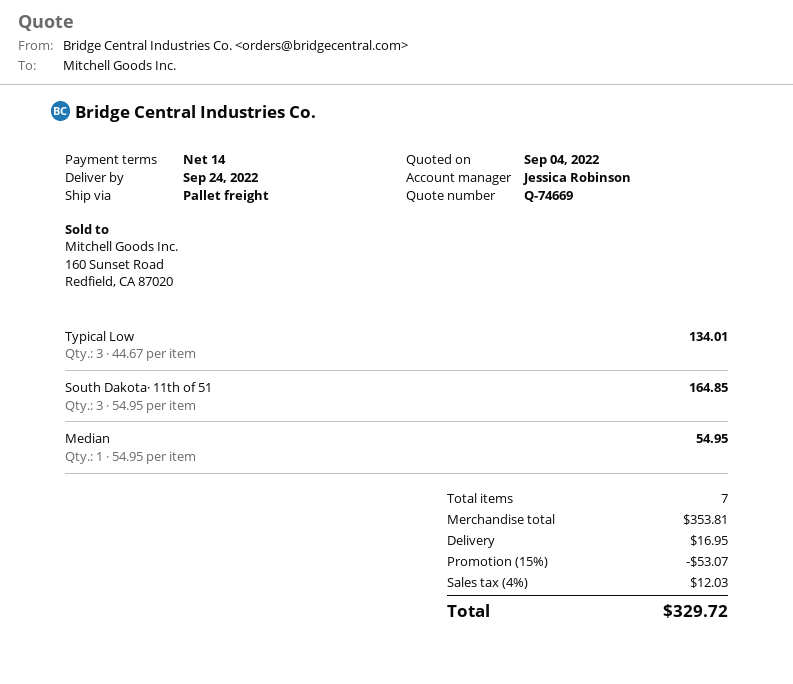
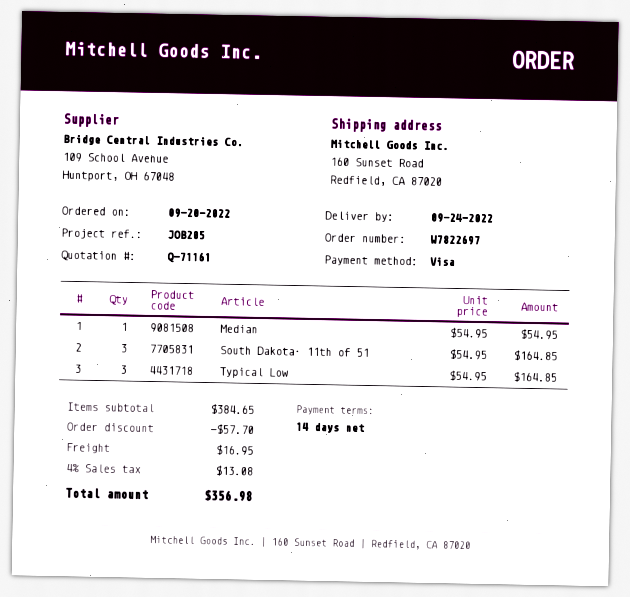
quote number: Q-74669 -> Q-71161
Typical Low: 3 x 44.67 = 134.01 -> 3 x 54.95 = 164.85
subtotal: 353.81 -> 384.65
discount: 53.07 -> 57.70
tax: 4% = 12.03 -> 4% = 13.08
total: 329.72 -> 356.98

